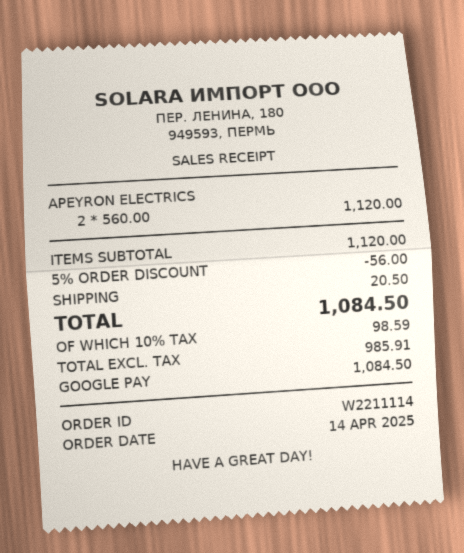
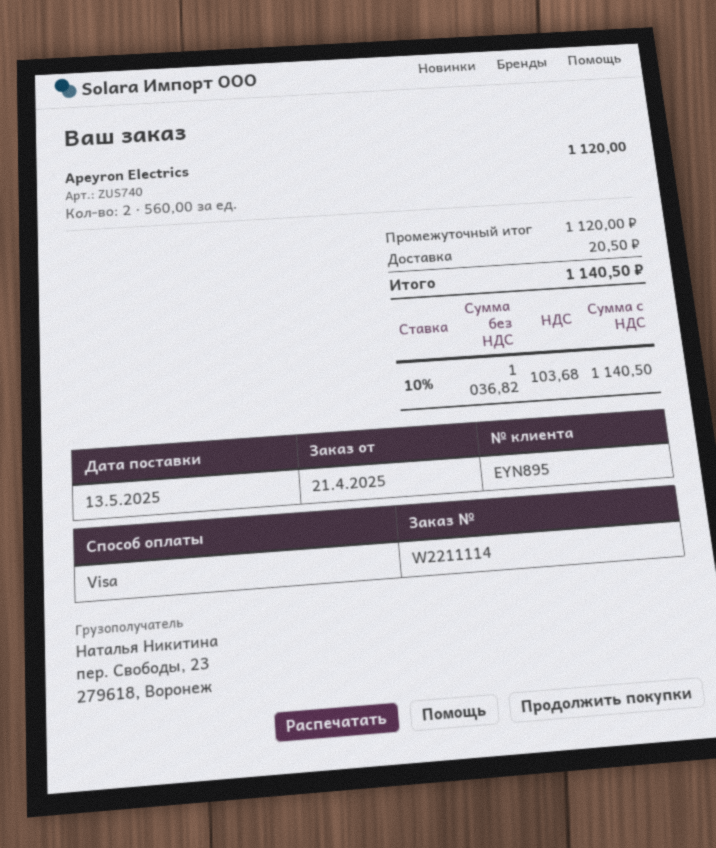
order date: 2025-04-14 -> 2025-04-21
payment method: Google Pay -> Visa
discount: 5% = 56.00 -> none
net: 985.91 -> 1036.82
tax: 10% = 98.59 -> 10% = 103.68
total: 1084.50 -> 1140.50

